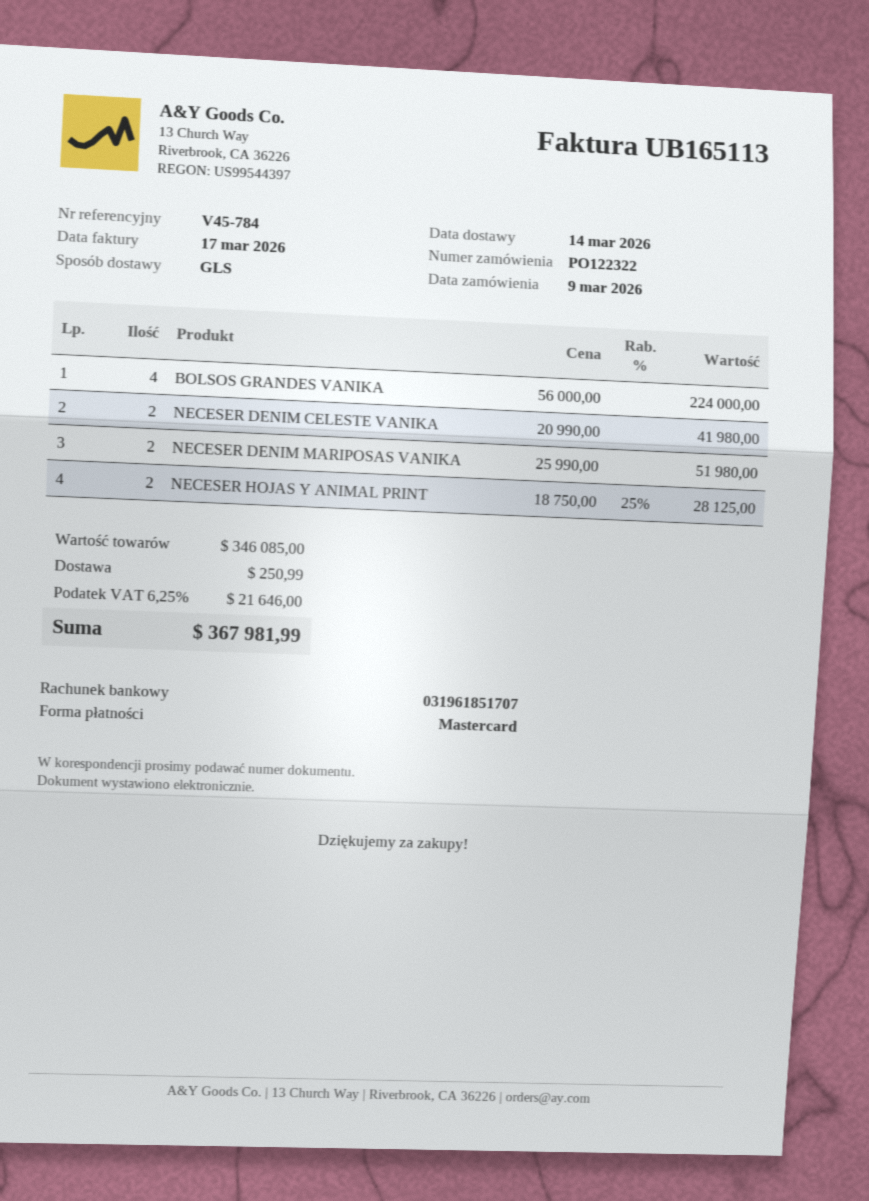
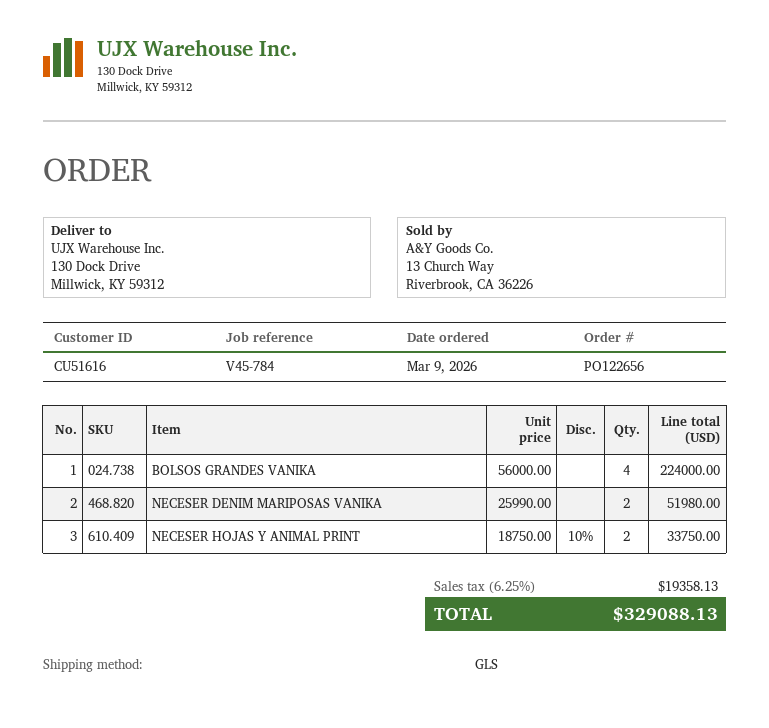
order number: PO122322 -> PO122656
NECESER DENIM CELESTE VANIKA: 2 x 20990.00 = 41980.00 -> none
NECESER HOJAS Y ANIMAL PRINT: 2 x 18750.00 - 25% = 28125.00 -> 2 x 18750.00 - 10% = 33750.00
shipping: 250.99 -> none
tax: 6.25% = 21646.00 -> 6.25% = 19358.13
total: 367981.99 -> 329088.13

